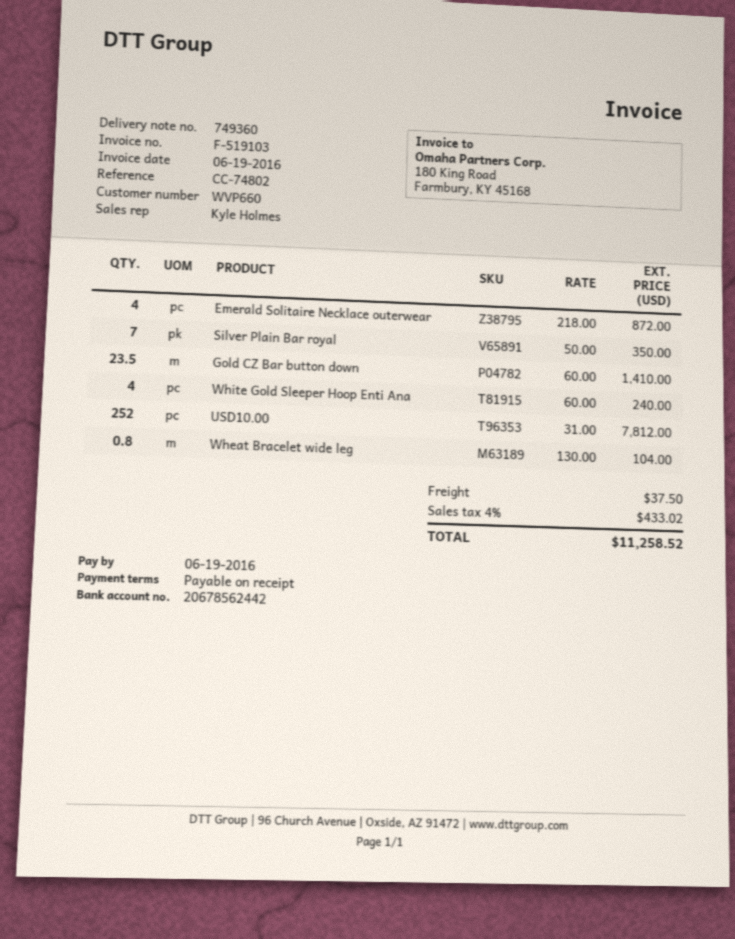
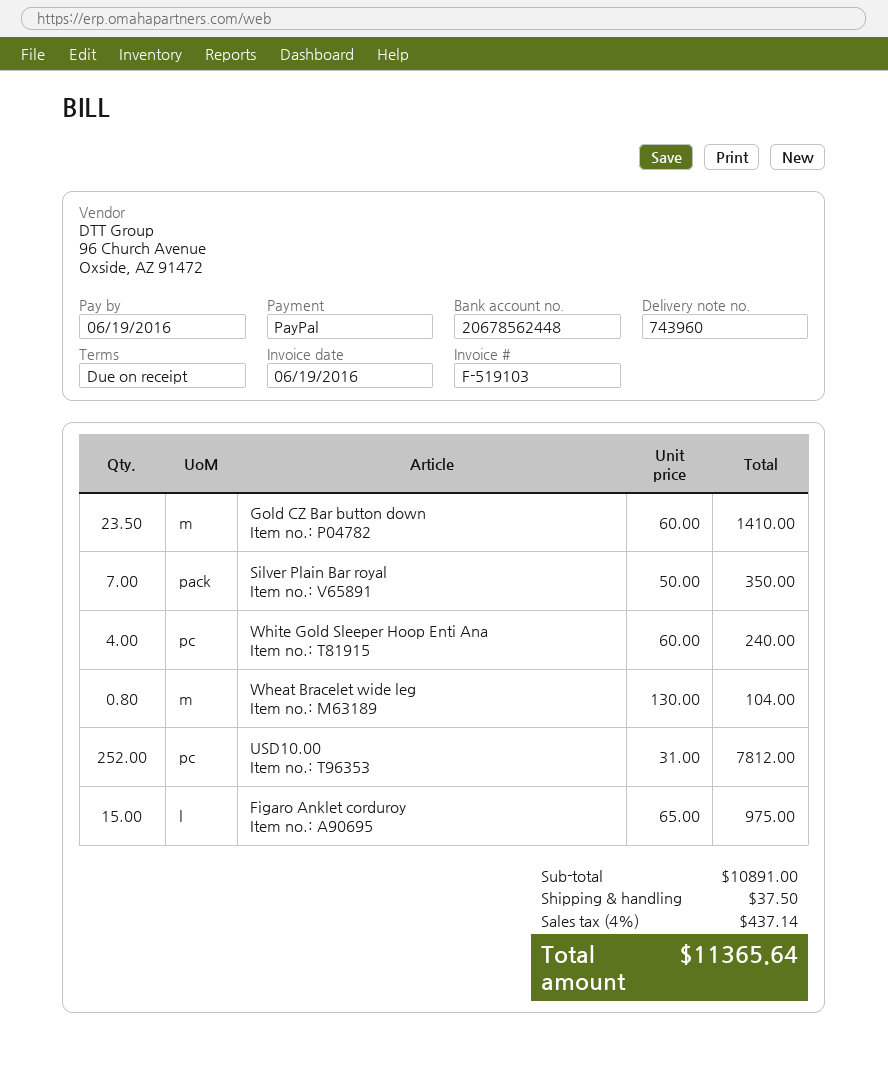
delivery note number: 749360 -> 743960
bank account: 20678562442 -> 20678562448
Emerald Solitaire Necklace outerwear: 4 x 218.00 = 872.00 -> none
Figaro Anklet corduroy: none -> 15 x 65.00 = 975.00
tax: 4% = 433.02 -> 4% = 437.14
total: 11258.52 -> 11365.64

